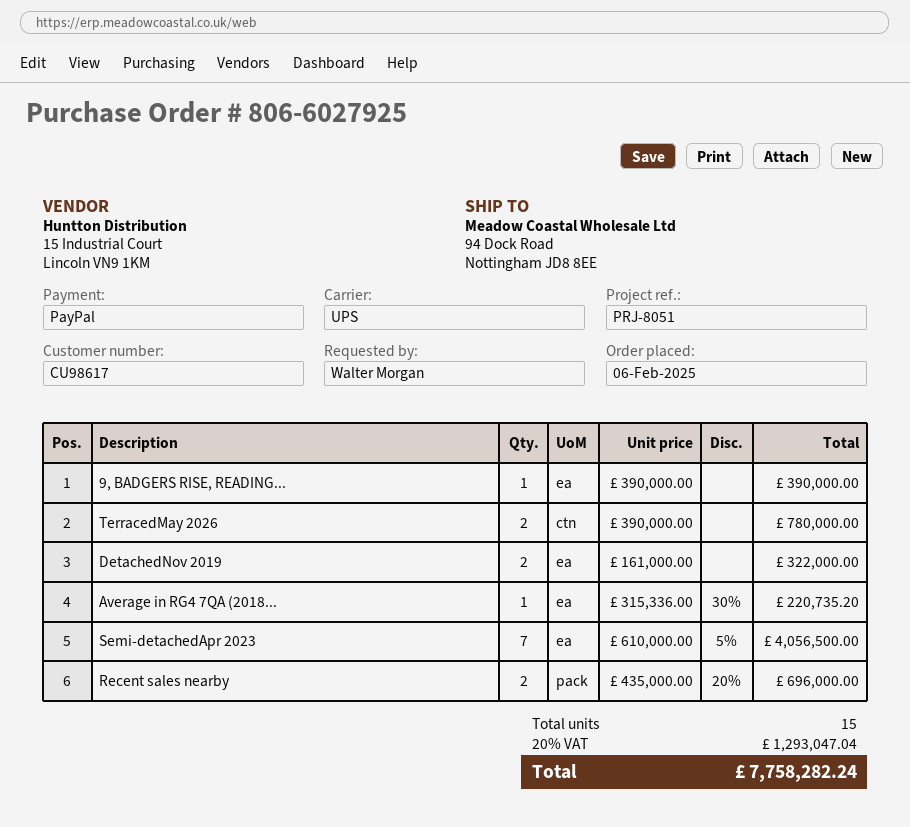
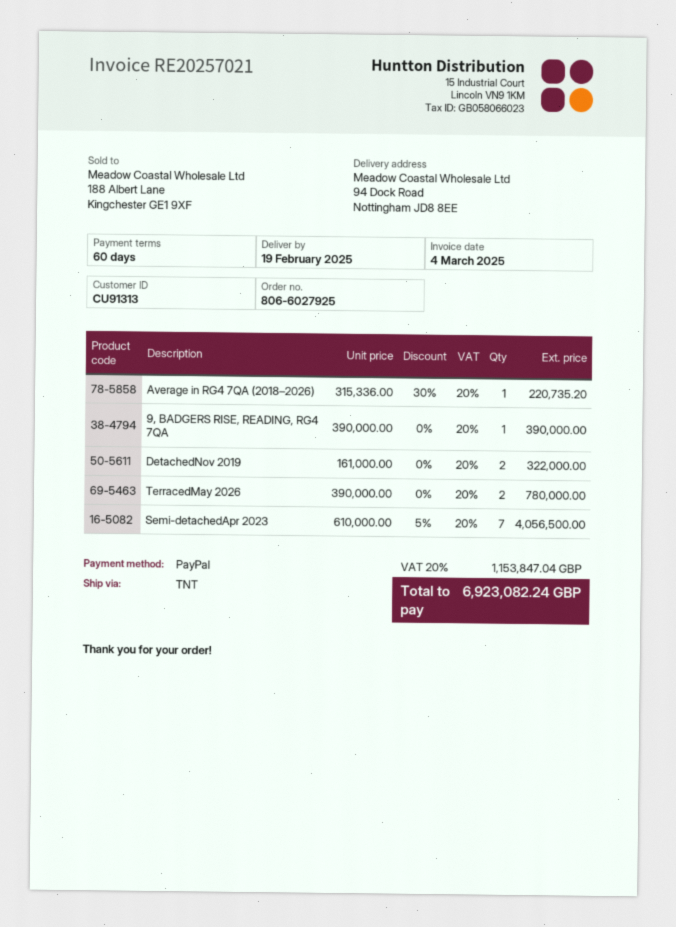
customer number: CU98617 -> CU91313
shipping method: UPS -> TNT
Recent sales nearby: 2 x 435000.00 - 20% = 696000.00 -> none
tax: 20% = 1293047.04 -> 20% = 1153847.04
total: 7758282.24 -> 6923082.24

